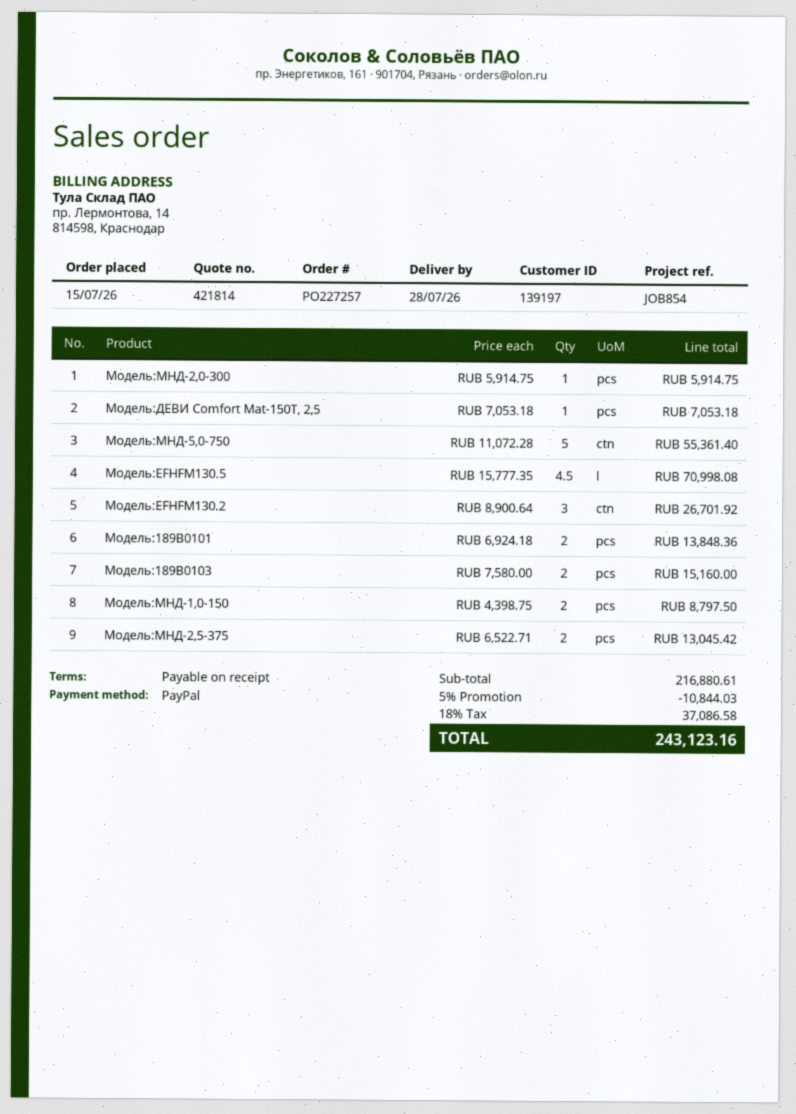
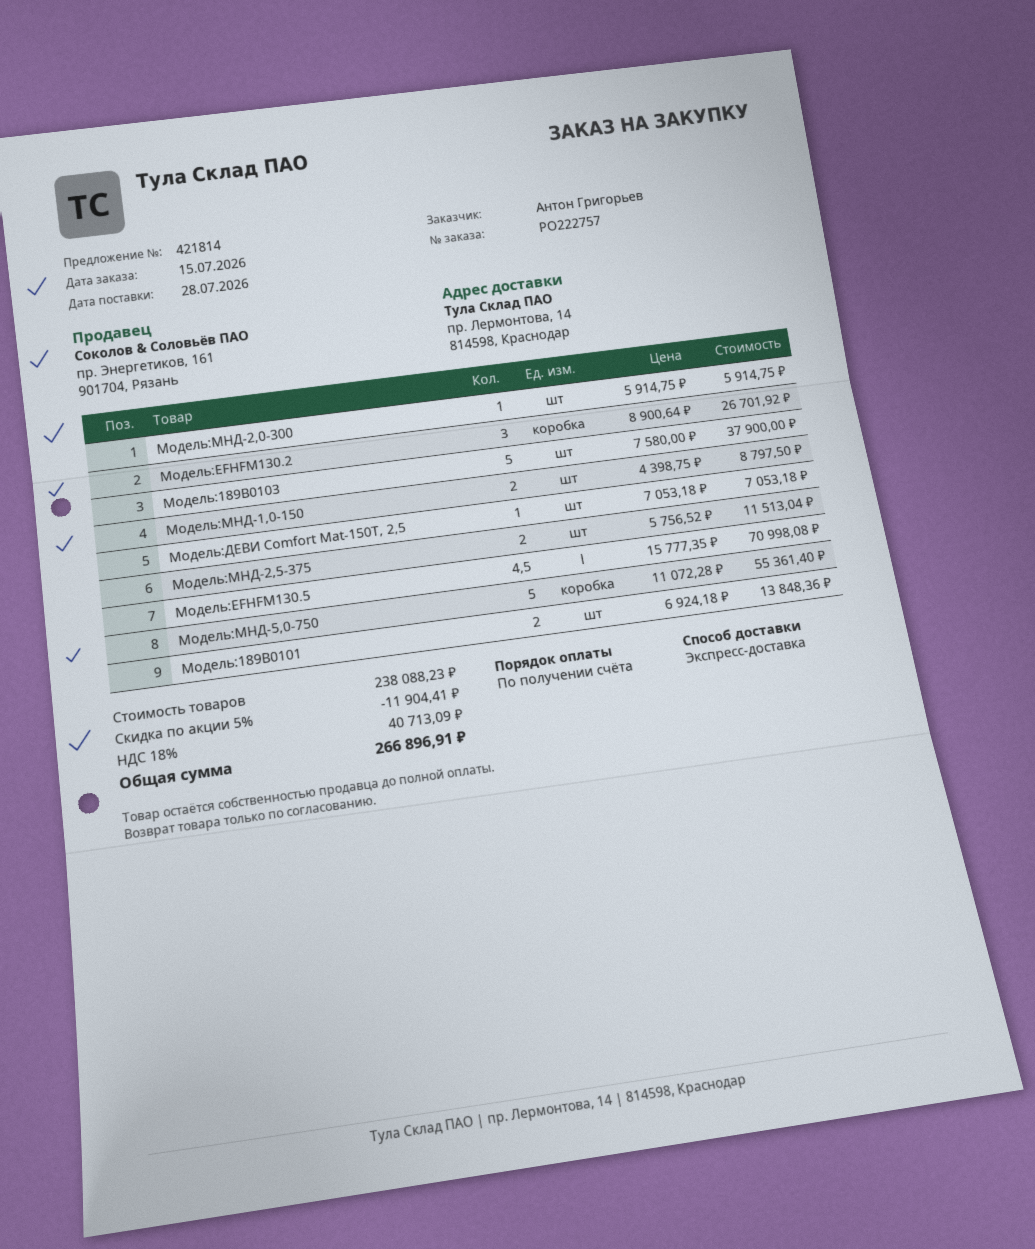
order number: PO227257 -> PO222757
Модель:189B0103: 2 x 7580.00 = 15160.00 -> 5 x 7580.00 = 37900.00
Модель:МНД-2,5-375: 2 x 6522.71 = 13045.42 -> 2 x 5756.52 = 11513.04
subtotal: 216880.61 -> 238088.23
discount: 5% = 10844.03 -> 5% = 11904.41
tax: 18% = 37086.58 -> 18% = 40713.09
total: 243123.16 -> 266896.91

